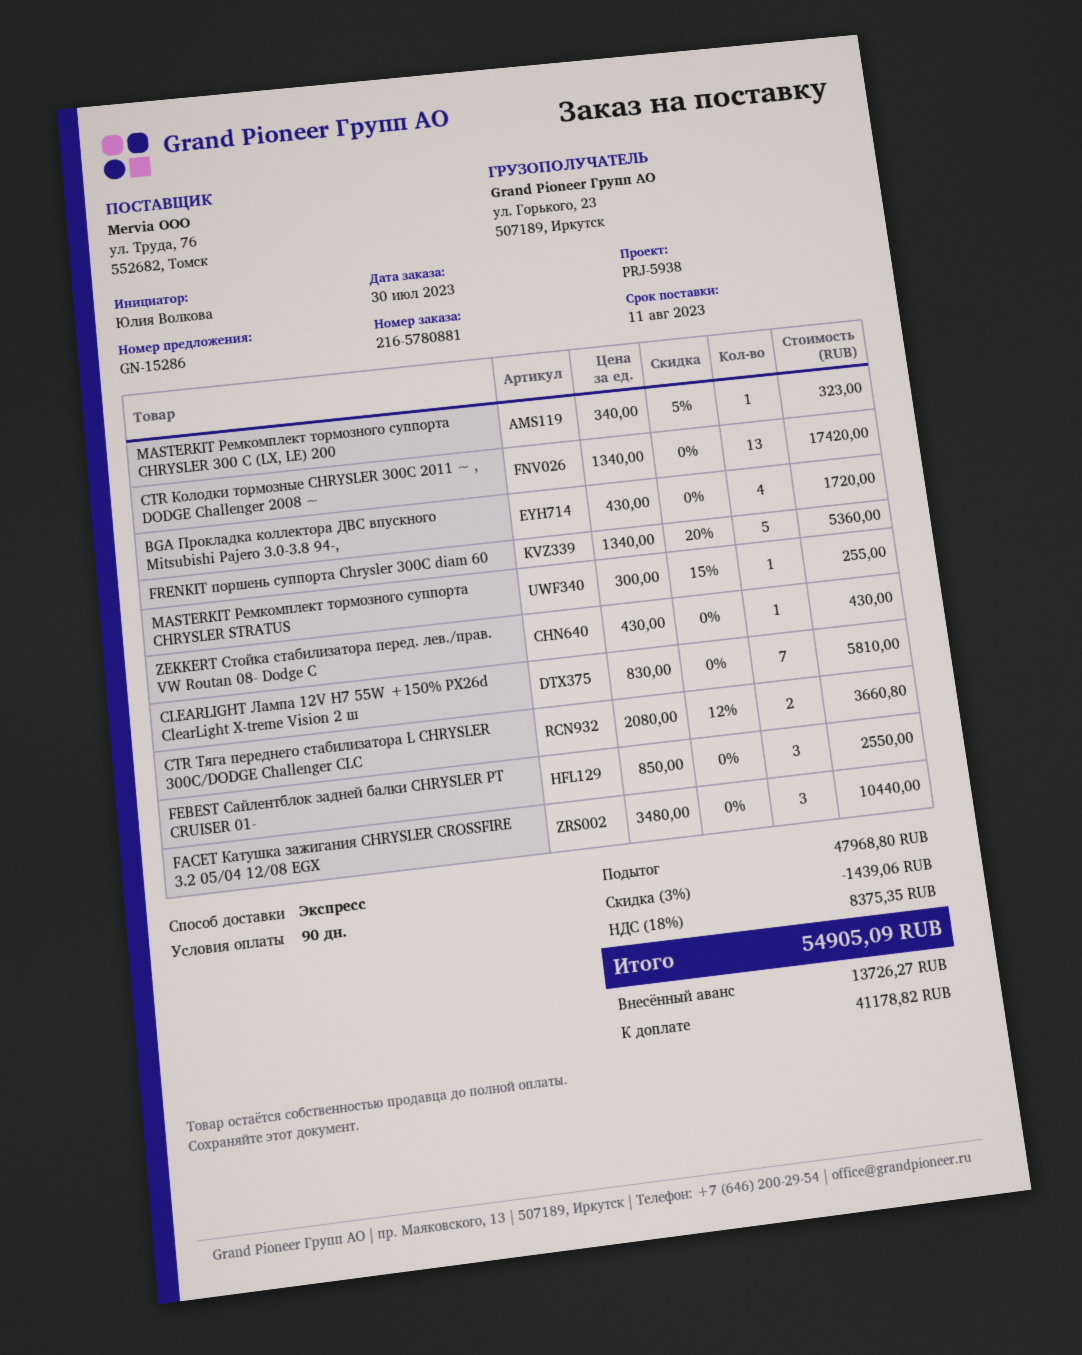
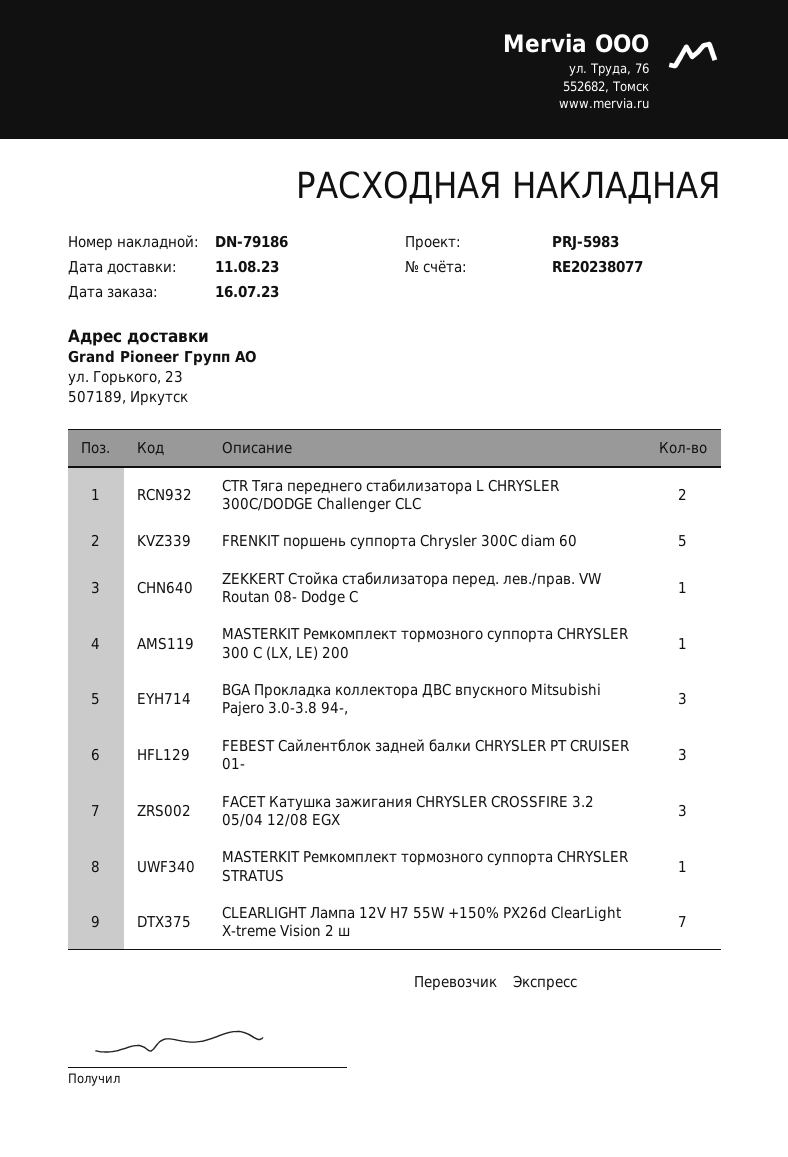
order date: 2023-07-30 -> 2023-07-16
reference: PRJ-5938 -> PRJ-5983
CTR Колодки тормозные CHRYSLER 300C 2011 ~ , DODGE Challenger 2008 ~: 13 -> none
BGA Прокладка коллектора ДВС впускного Mitsubishi Pajero 3.0-3.8 94-,: 4 -> 3

